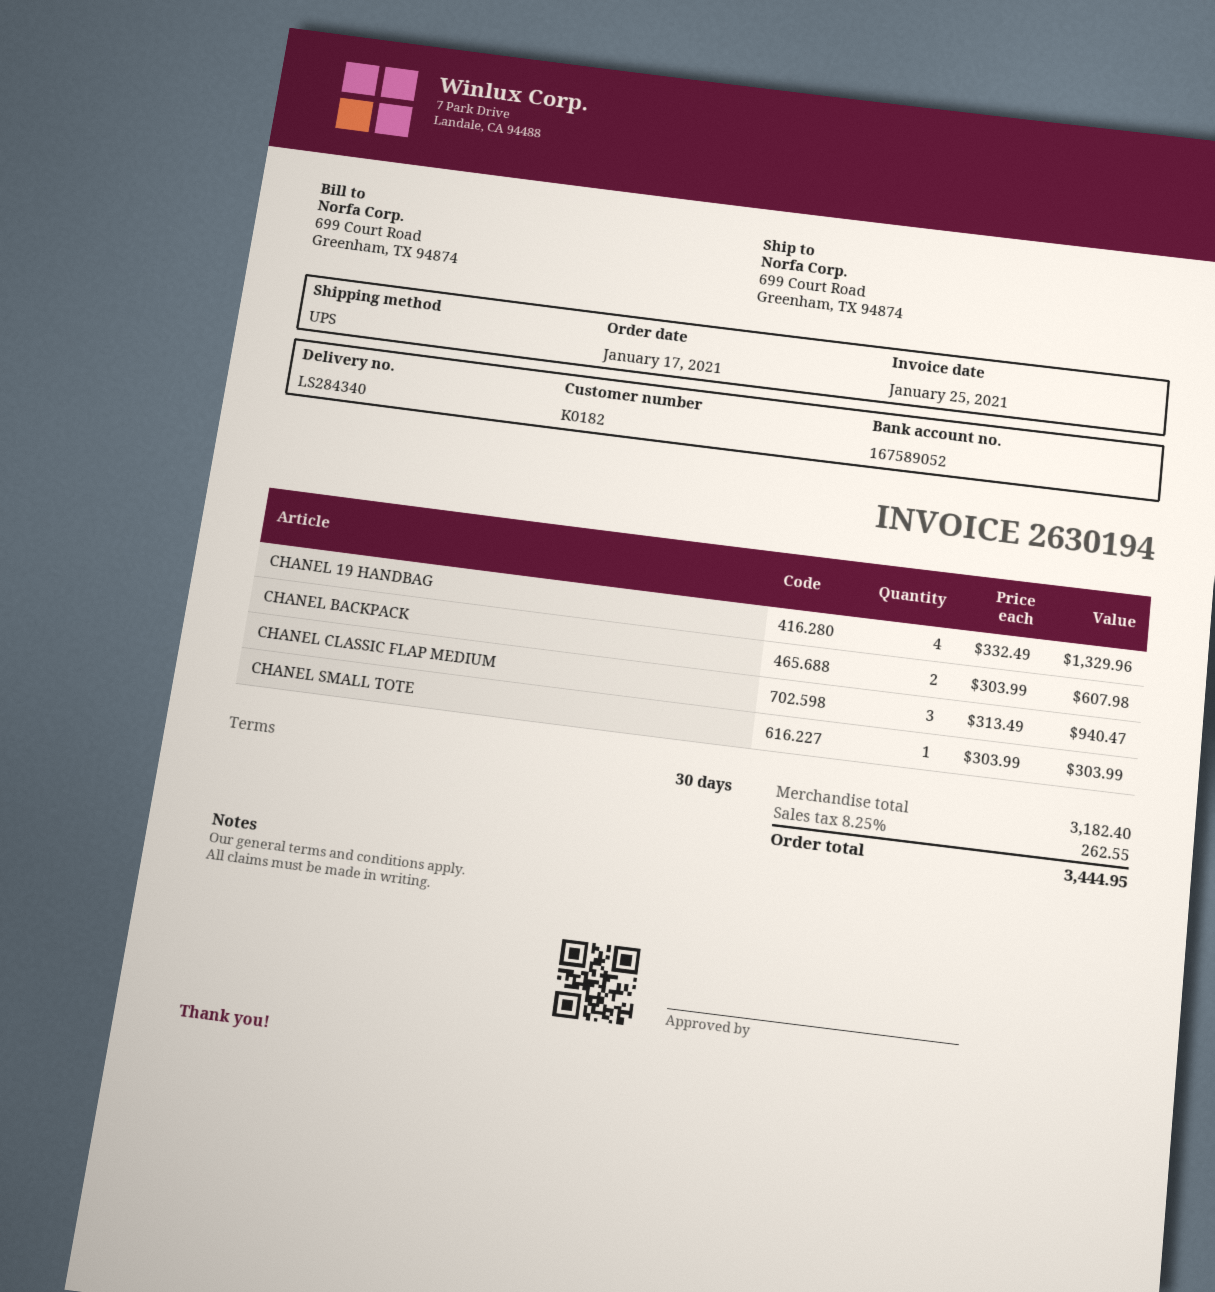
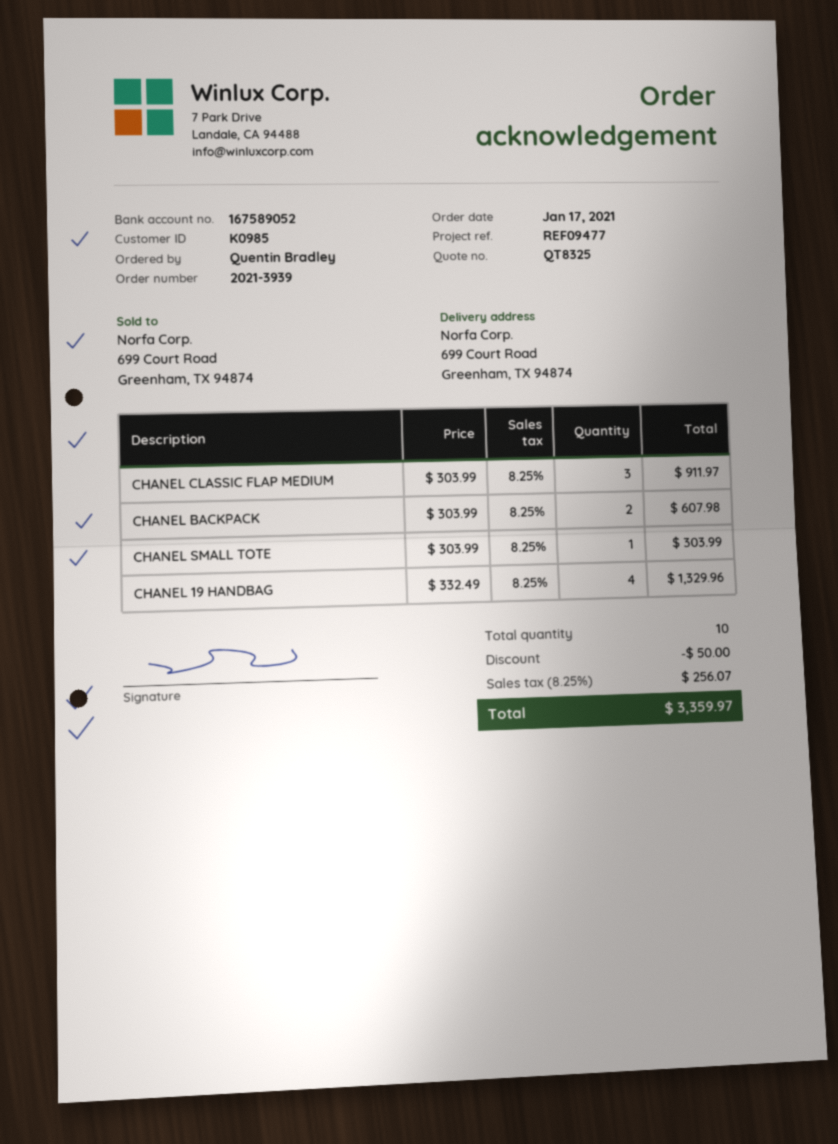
customer number: K0182 -> K0985
CHANEL CLASSIC FLAP MEDIUM: 3 x 313.49 = 940.47 -> 3 x 303.99 = 911.97
discount: none -> 50.00
tax: 8.25% = 262.55 -> 8.25% = 256.07
total: 3444.95 -> 3359.97

